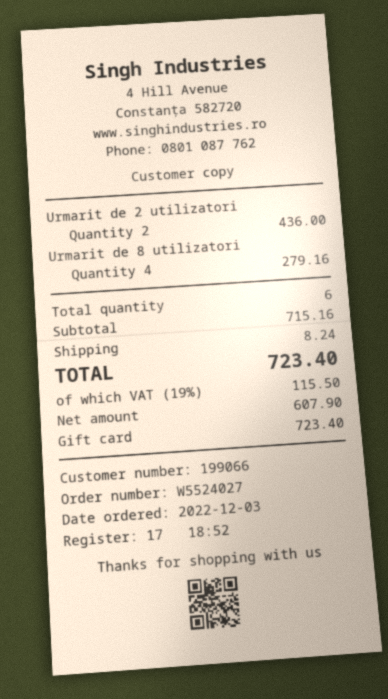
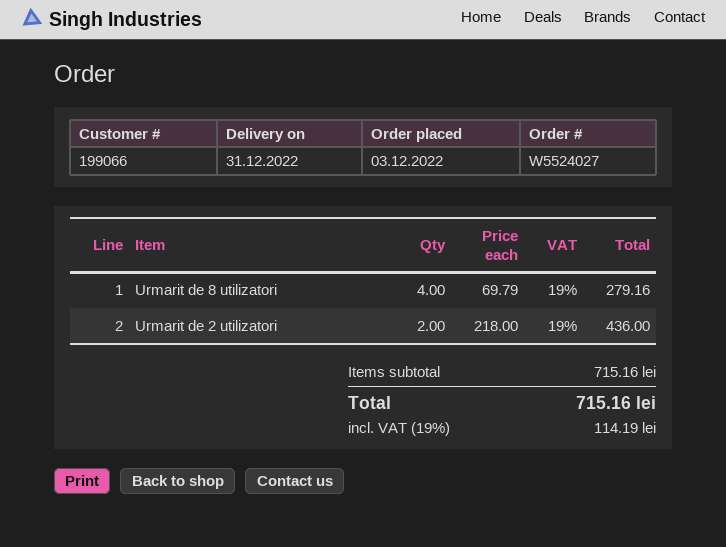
shipping: 8.24 -> none
tax: 19% = 115.50 -> 19% = 114.19
total: 723.40 -> 715.16

